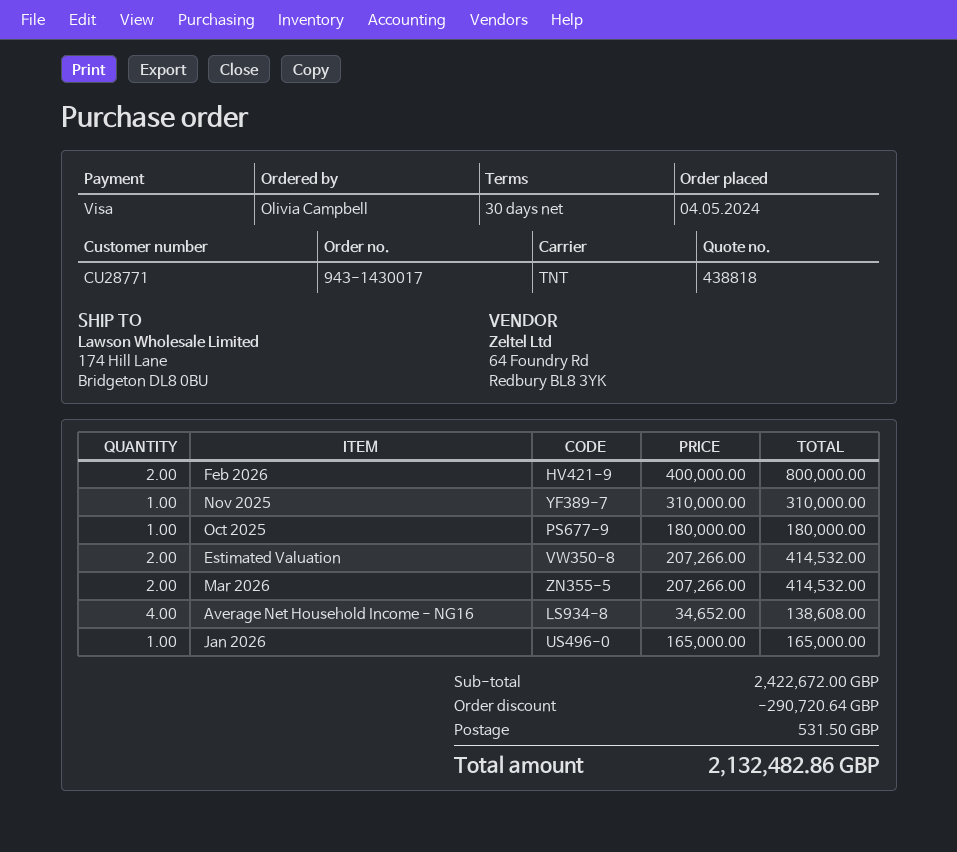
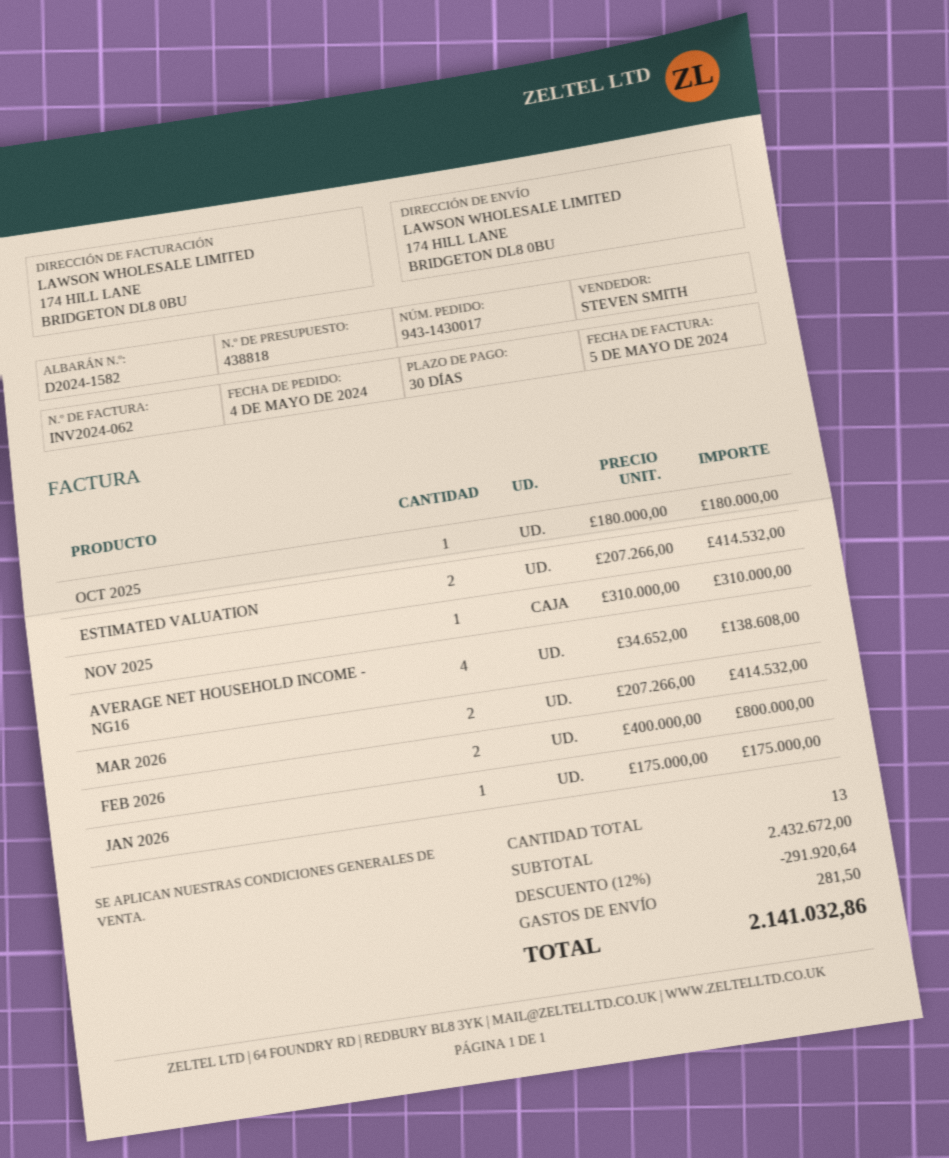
Jan 2026: 1 x 165000.00 = 165000.00 -> 1 x 175000.00 = 175000.00
subtotal: 2422672.00 -> 2432672.00
discount: 290720.64 -> 291920.64
shipping: 531.50 -> 281.50
total: 2132482.86 -> 2141032.86

